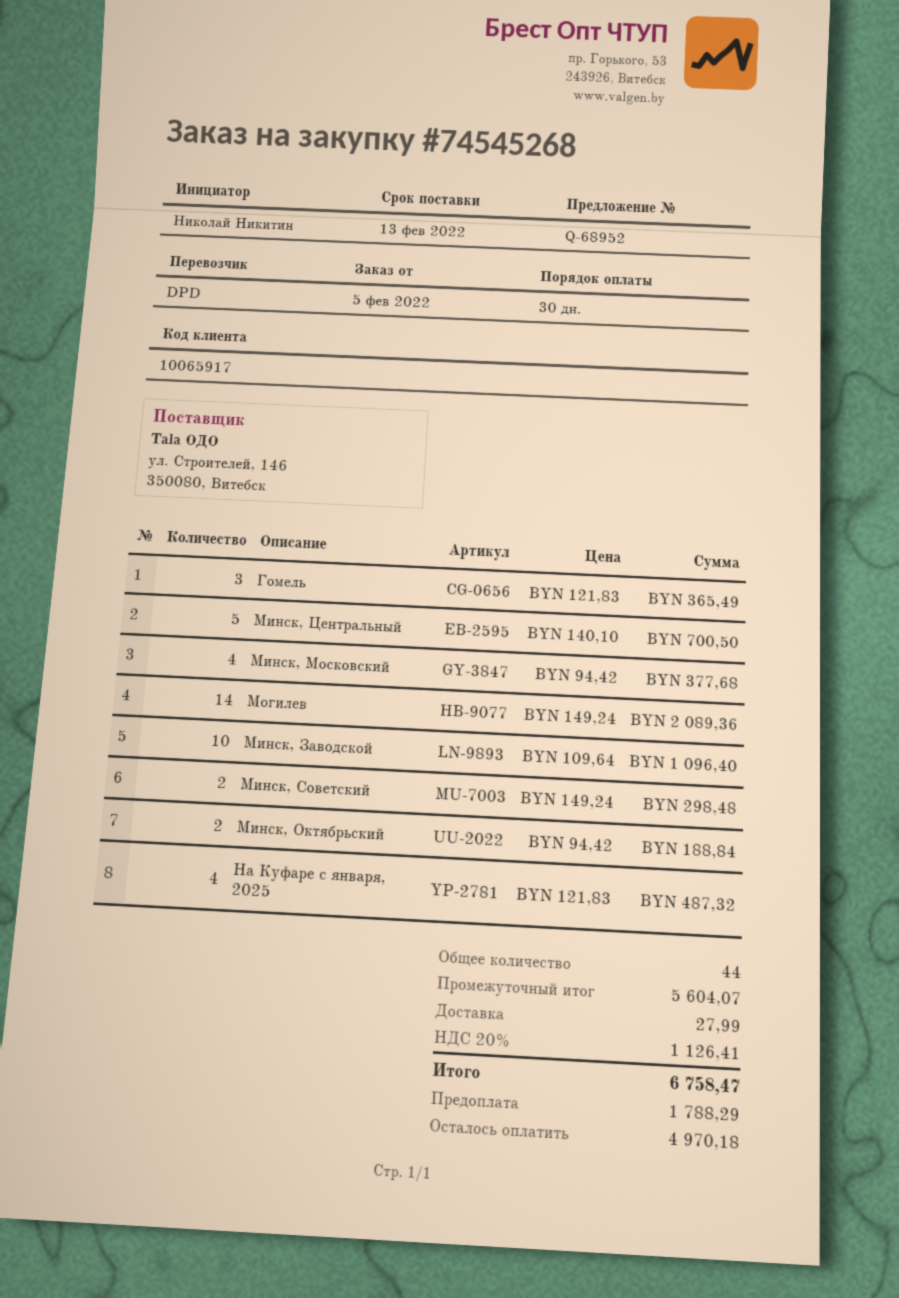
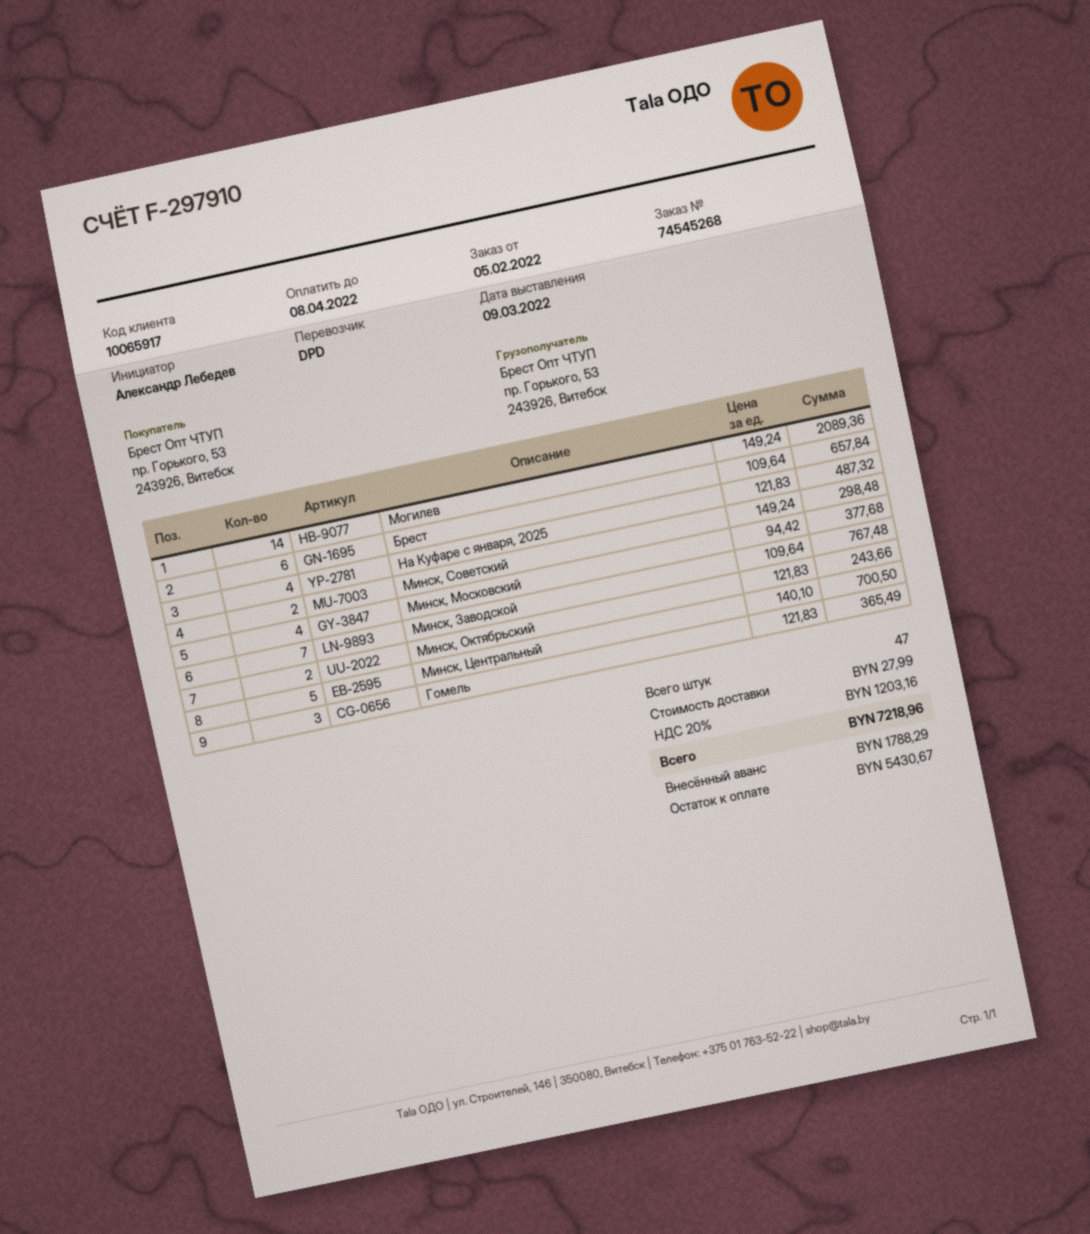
ordered by: Николай Никитин -> Александр Лебедев
Минск, Заводской: 10 x 109.64 = 1096.40 -> 7 x 109.64 = 767.48
Минск, Октябрьский: 2 x 94.42 = 188.84 -> 2 x 121.83 = 243.66
Брест: none -> 6 x 109.64 = 657.84
total quantity: 44 -> 47
tax: 20% = 1126.41 -> 20% = 1203.16
total: 6758.47 -> 7218.96
balance: 4970.18 -> 5430.67

